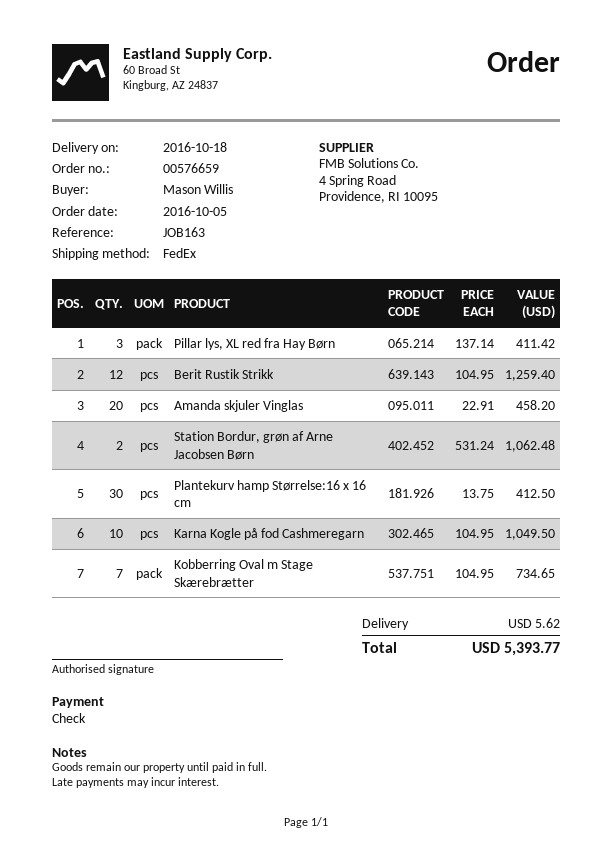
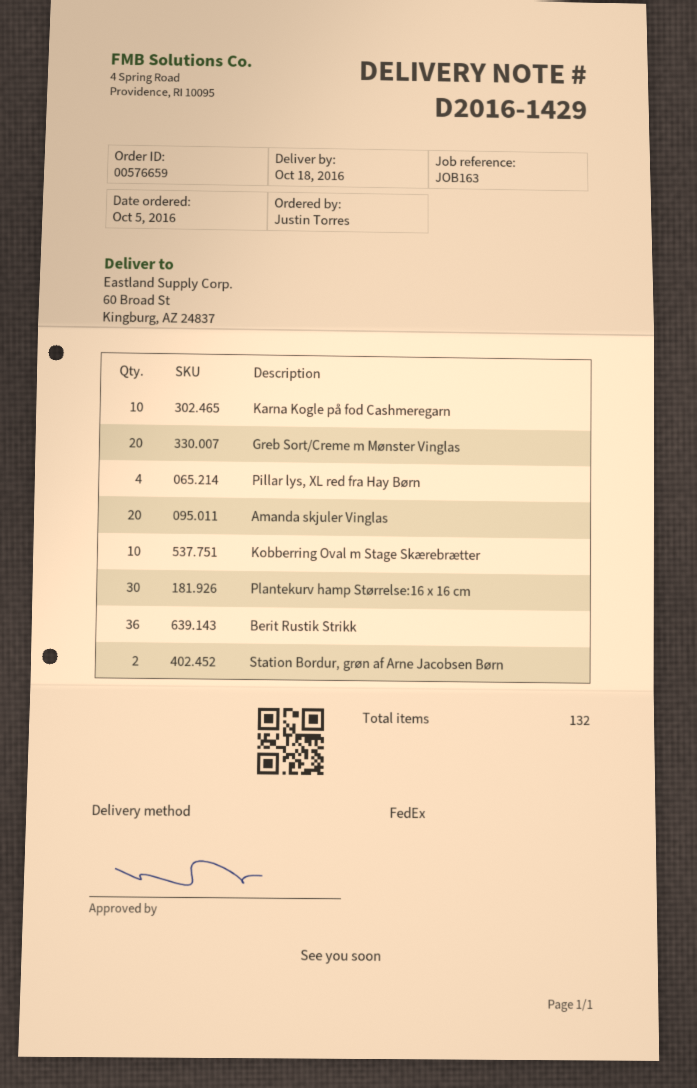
ordered by: Mason Willis -> Justin Torres
Pillar lys, XL red fra Hay Børn: 3 -> 4
Berit Rustik Strikk: 12 -> 36
Kobberring Oval m Stage Skærebrætter: 7 -> 10
Greb Sort/Creme m Mønster Vinglas: none -> 20

